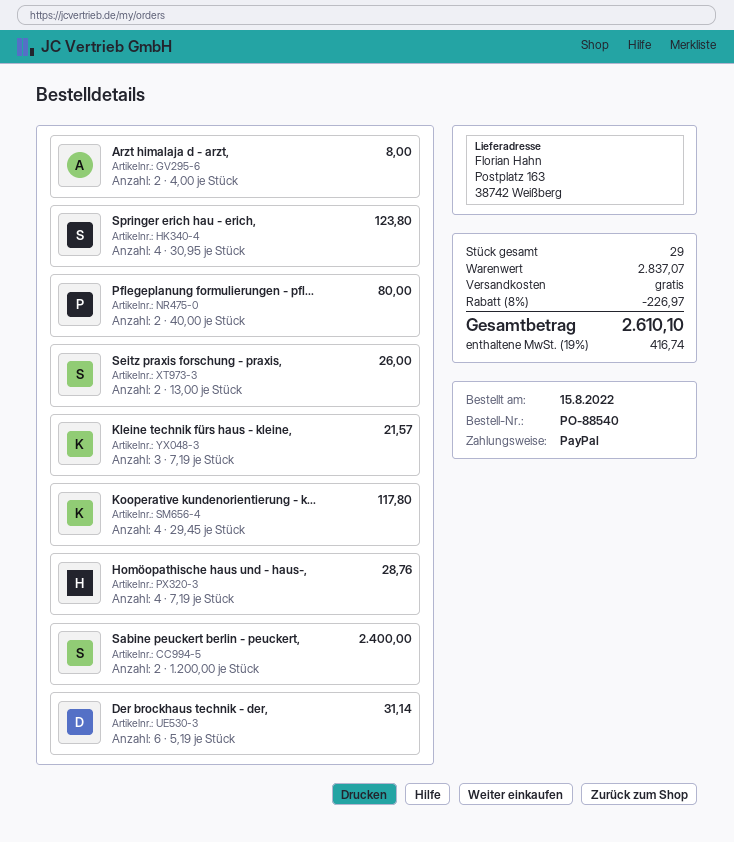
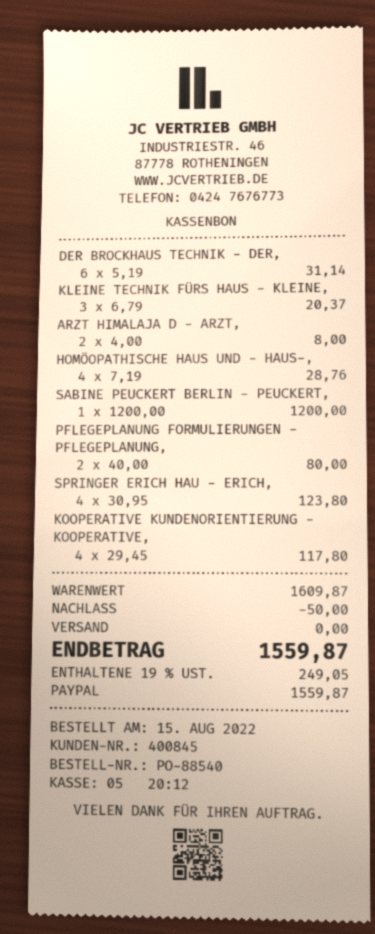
Seitz praxis forschung - praxis,: 2 x 13.00 = 26.00 -> none
Kleine technik fürs haus - kleine,: 3 x 7.19 = 21.57 -> 3 x 6.79 = 20.37
Sabine peuckert berlin - peuckert,: 2 x 1200.00 = 2400.00 -> 1 x 1200.00 = 1200.00
subtotal: 2837.07 -> 1609.87
discount: 226.97 -> 50.00
tax: 19% = 416.74 -> 19% = 249.05
total: 2610.10 -> 1559.87

